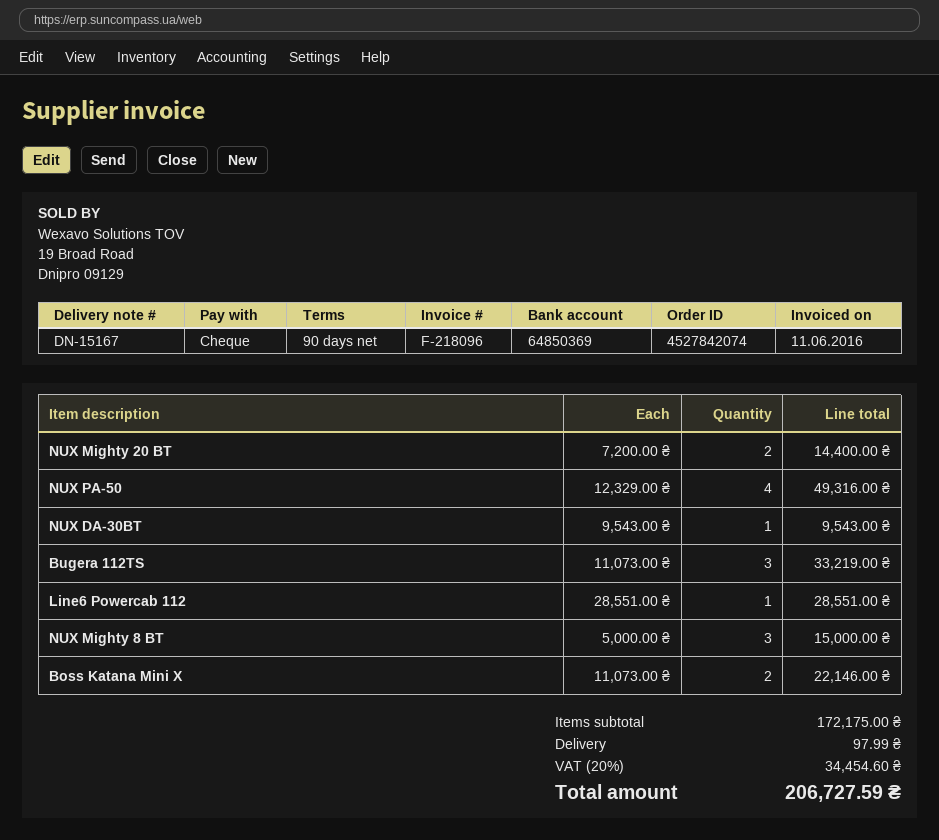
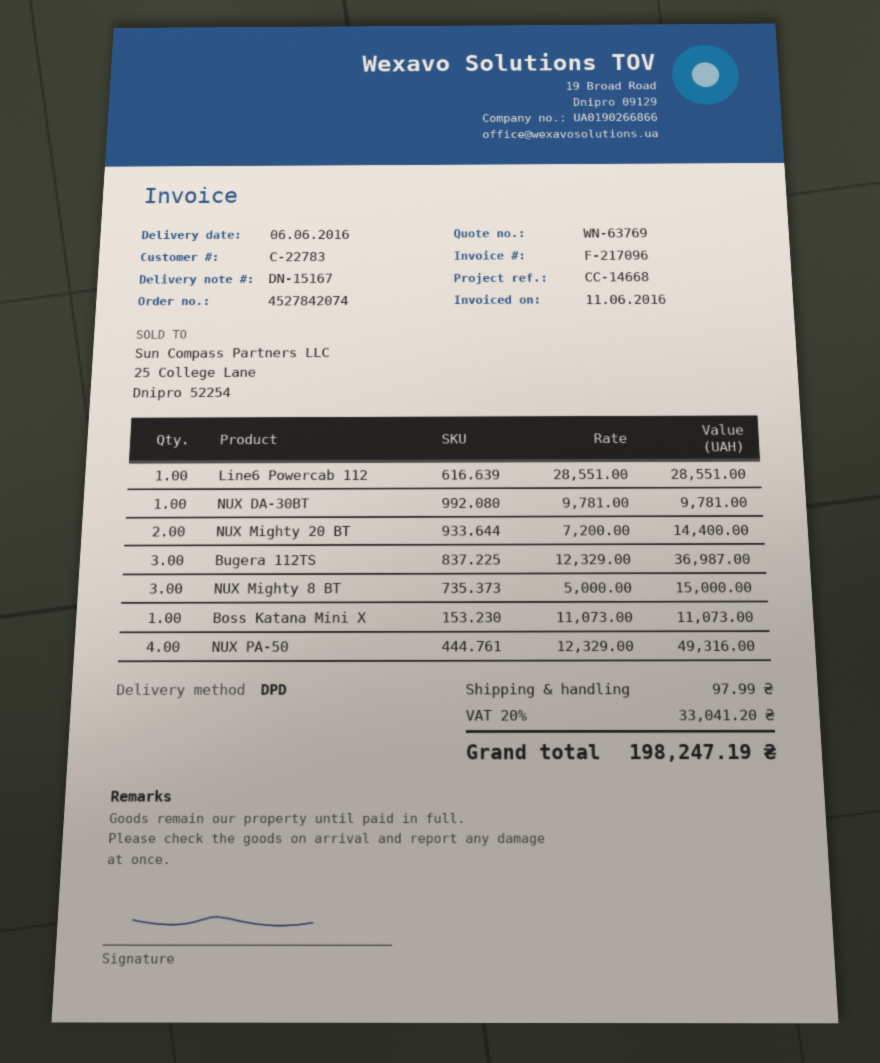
invoice number: F-218096 -> F-217096
NUX DA-30BT: 1 x 9543.00 = 9543.00 -> 1 x 9781.00 = 9781.00
Bugera 112TS: 3 x 11073.00 = 33219.00 -> 3 x 12329.00 = 36987.00
Boss Katana Mini X: 2 x 11073.00 = 22146.00 -> 1 x 11073.00 = 11073.00
tax: 20% = 34454.60 -> 20% = 33041.20
total: 206727.59 -> 198247.19

